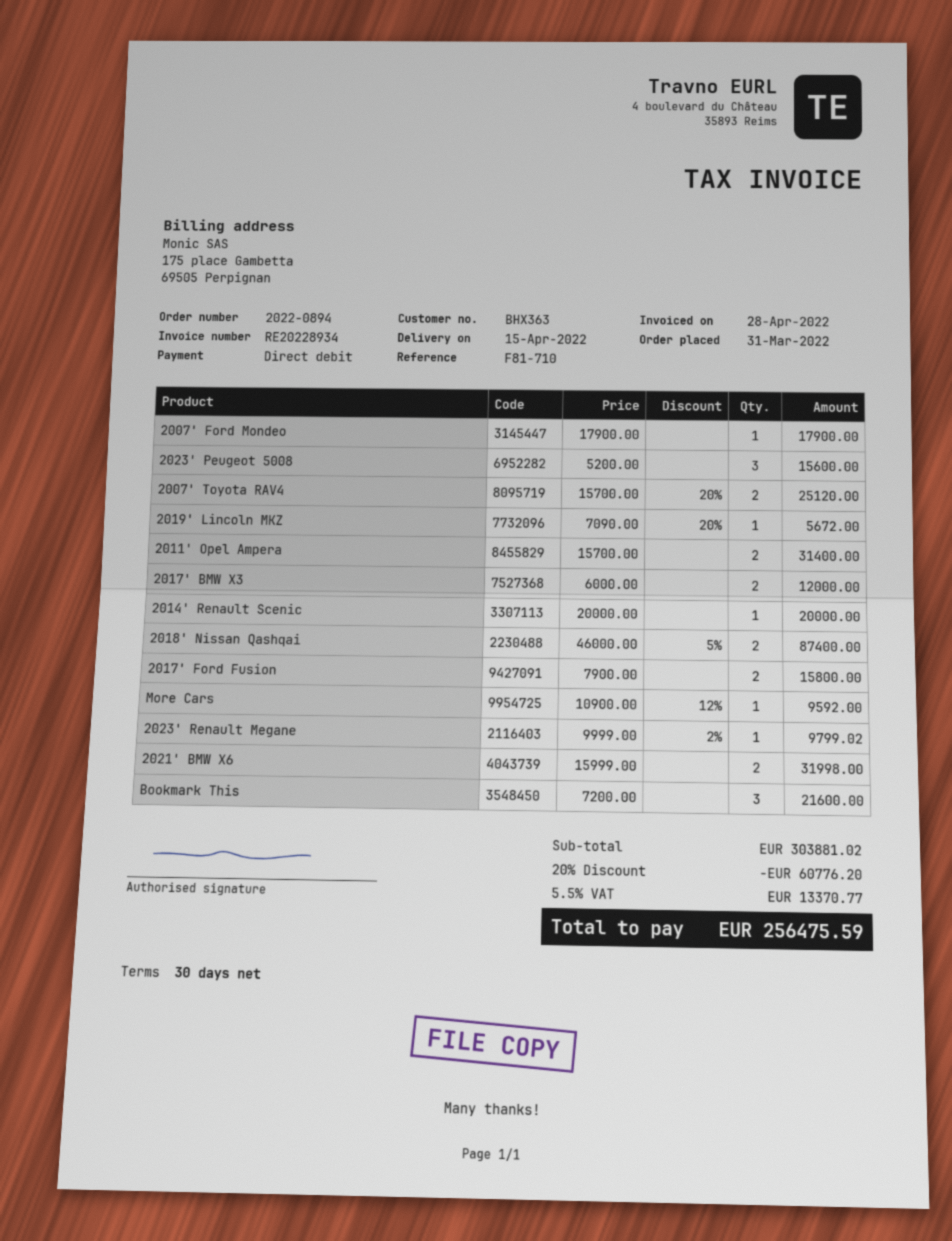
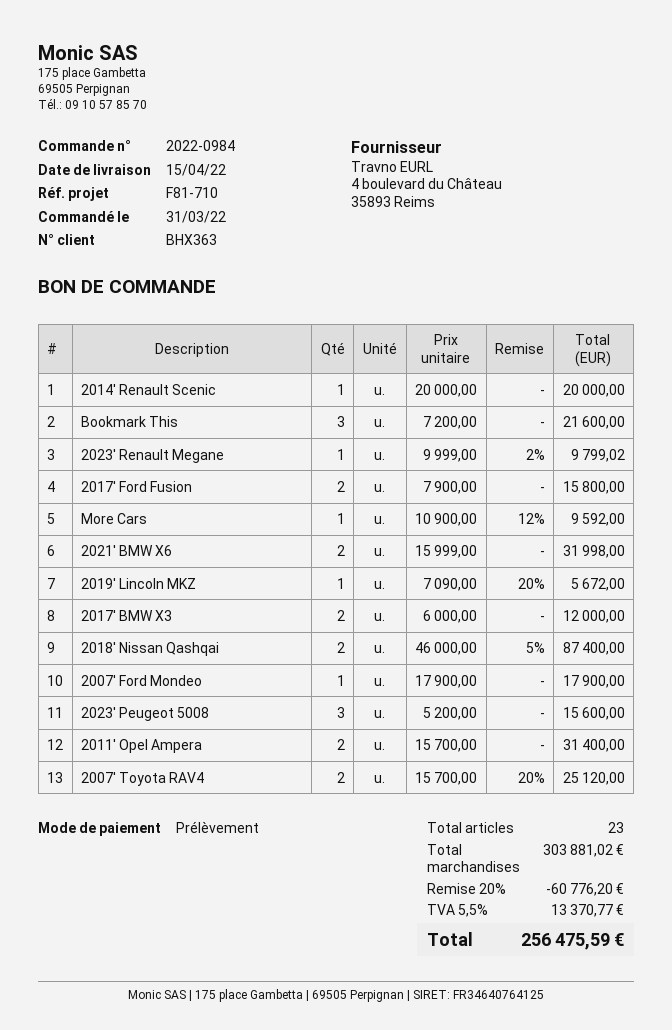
order number: 2022-0894 -> 2022-0984

